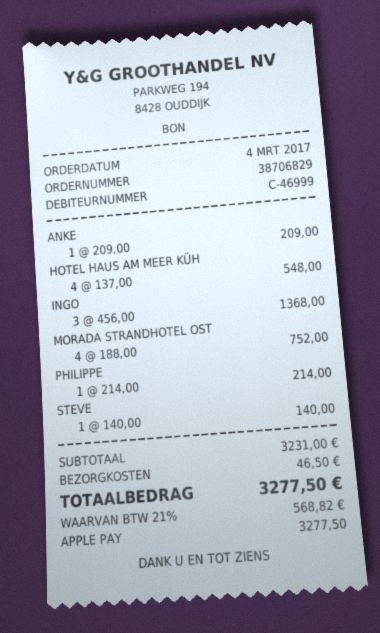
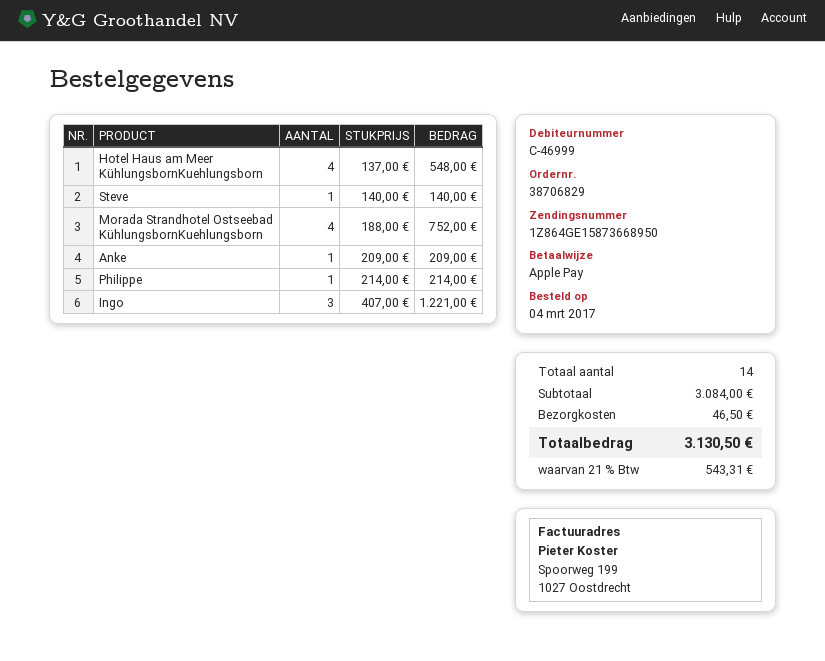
INGO: 3 x 456.00 = 1368.00 -> 3 x 407.00 = 1221.00
subtotal: 3231.00 -> 3084.00
tax: 21% = 568.82 -> 21% = 543.31
total: 3277.50 -> 3130.50

